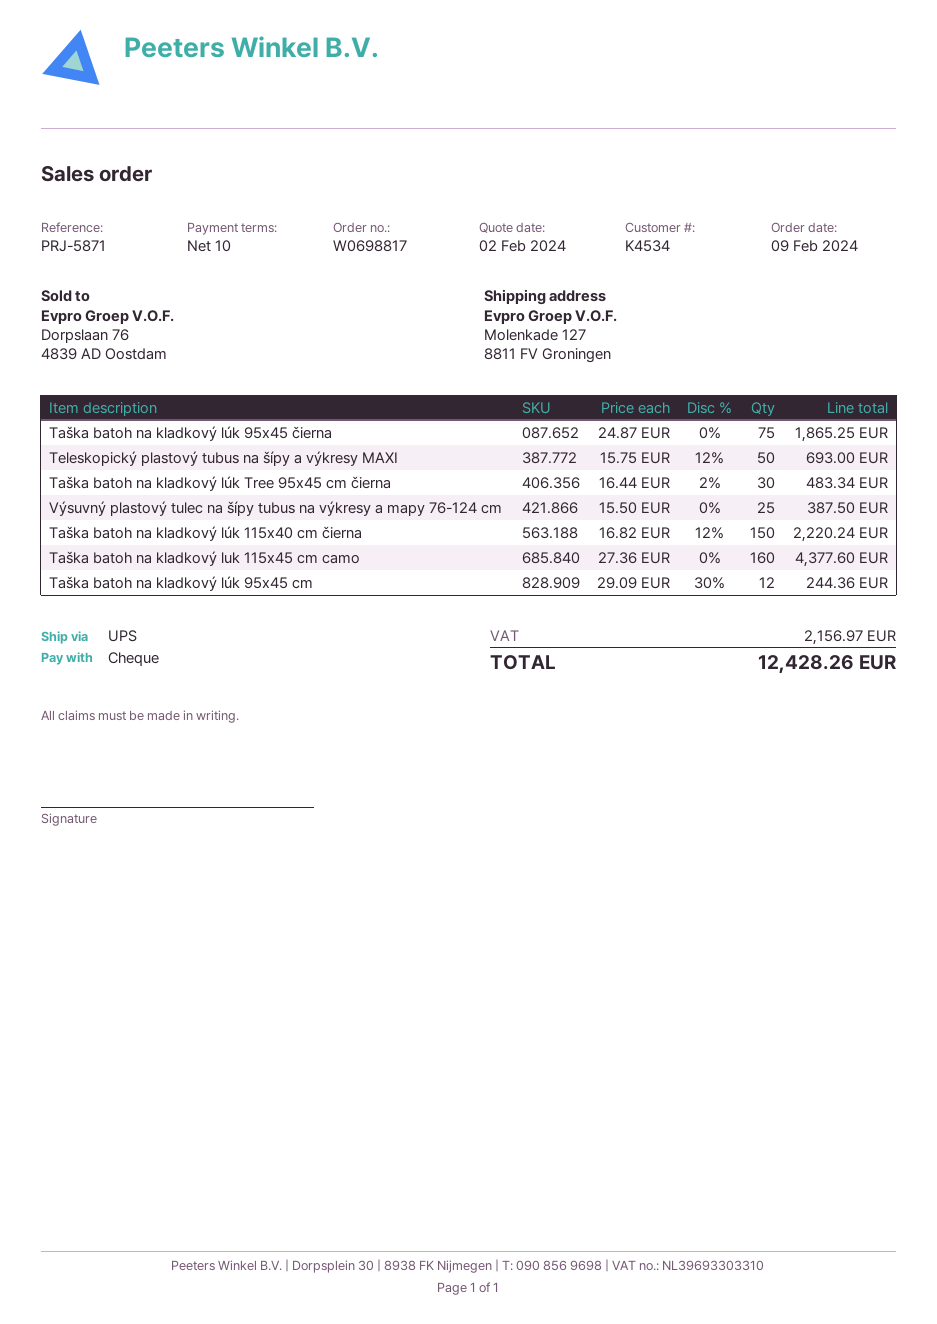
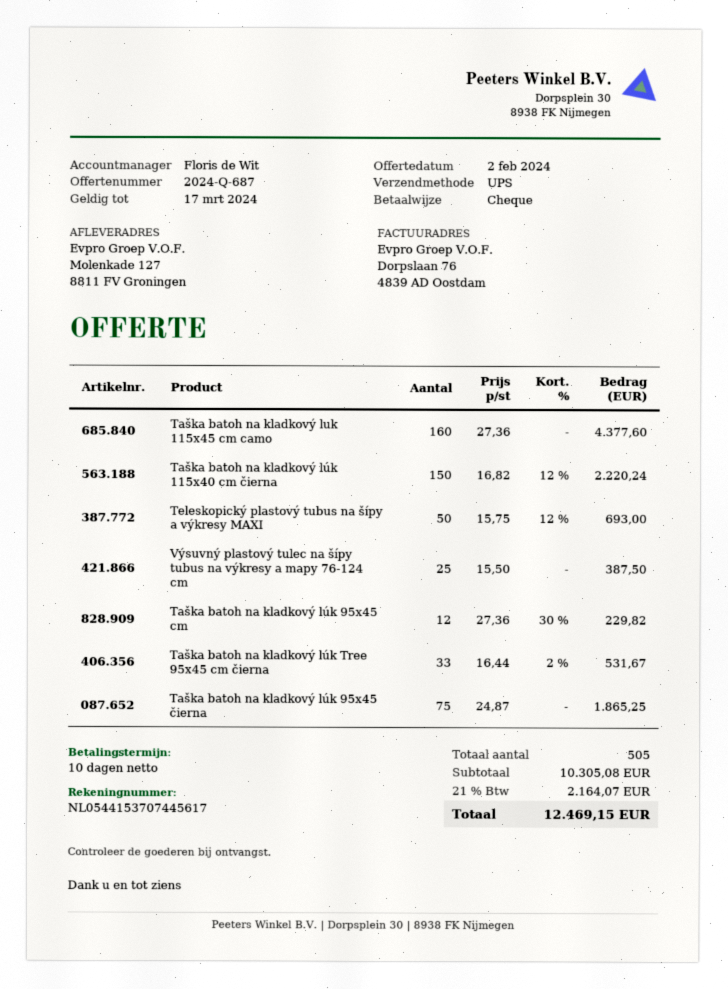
Taška batoh na kladkový lúk Tree 95x45 cm čierna: 30 x 16.44 - 2% = 483.34 -> 33 x 16.44 - 2% = 531.67
Taška batoh na kladkový lúk 95x45 cm: 12 x 29.09 - 30% = 244.36 -> 12 x 27.36 - 30% = 229.82
tax: 2156.97 -> 2164.07
total: 12428.26 -> 12469.15

